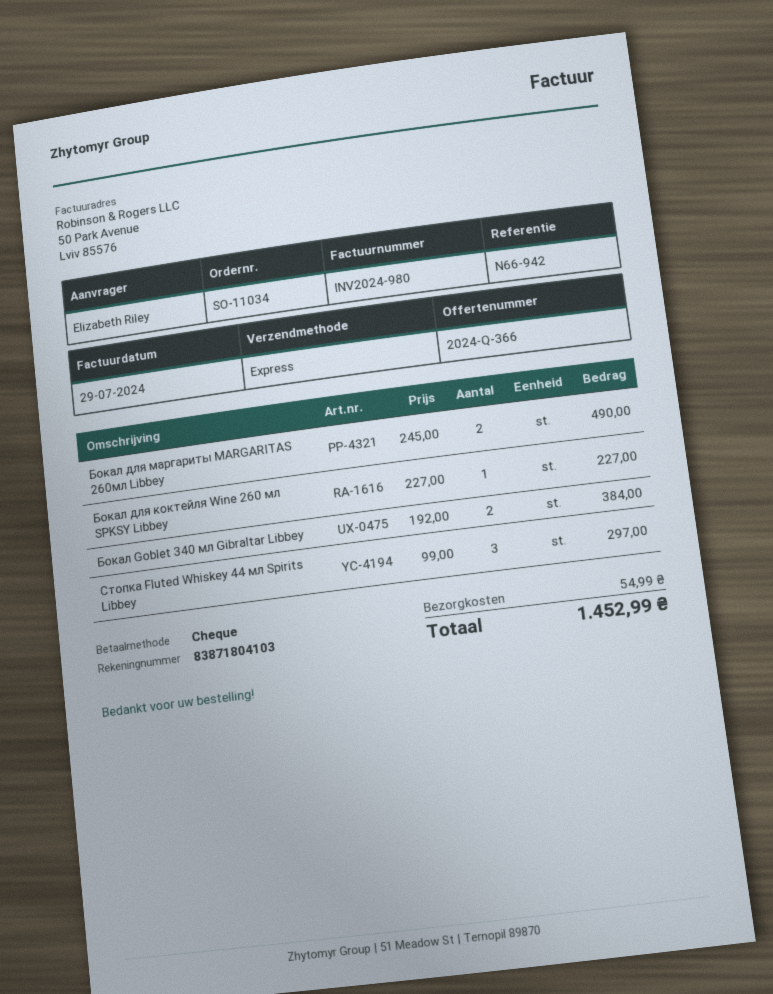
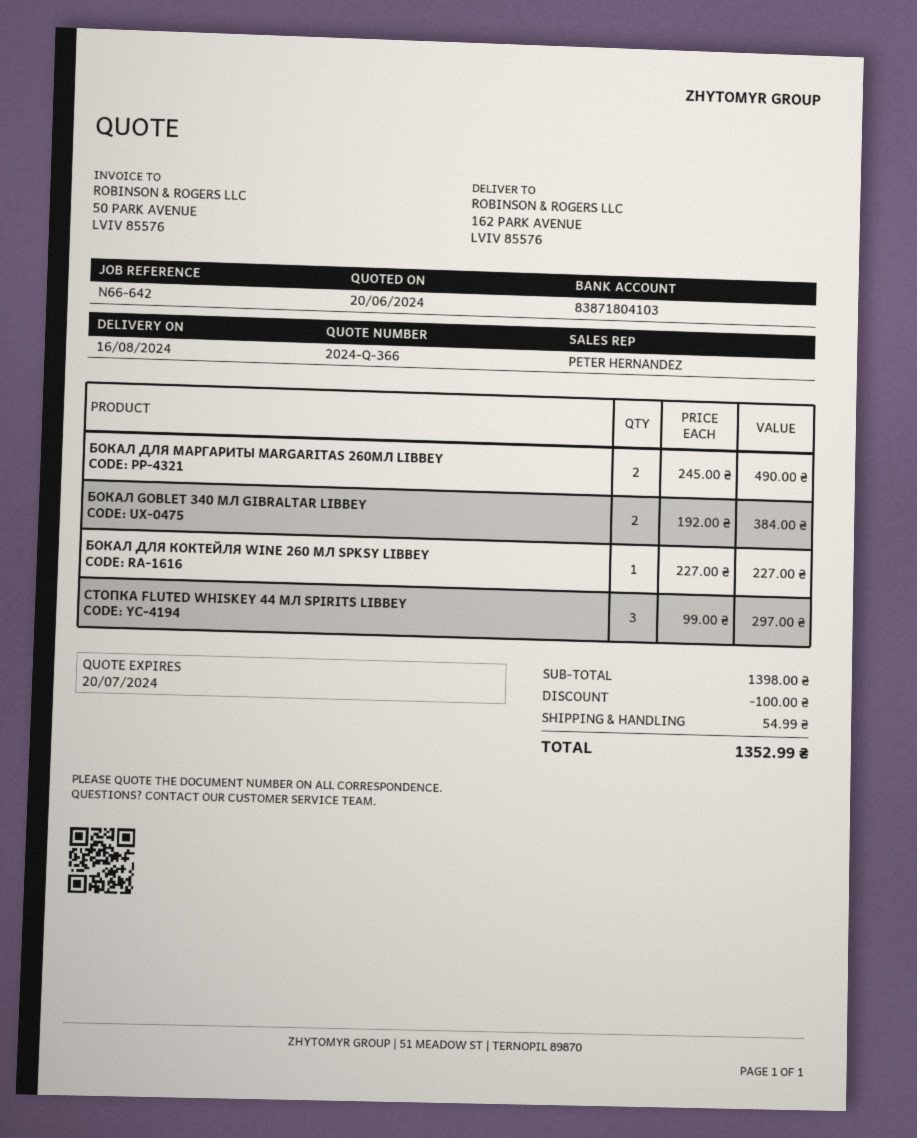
reference: N66-942 -> N66-642
discount: none -> 100.00
total: 1452.99 -> 1352.99

